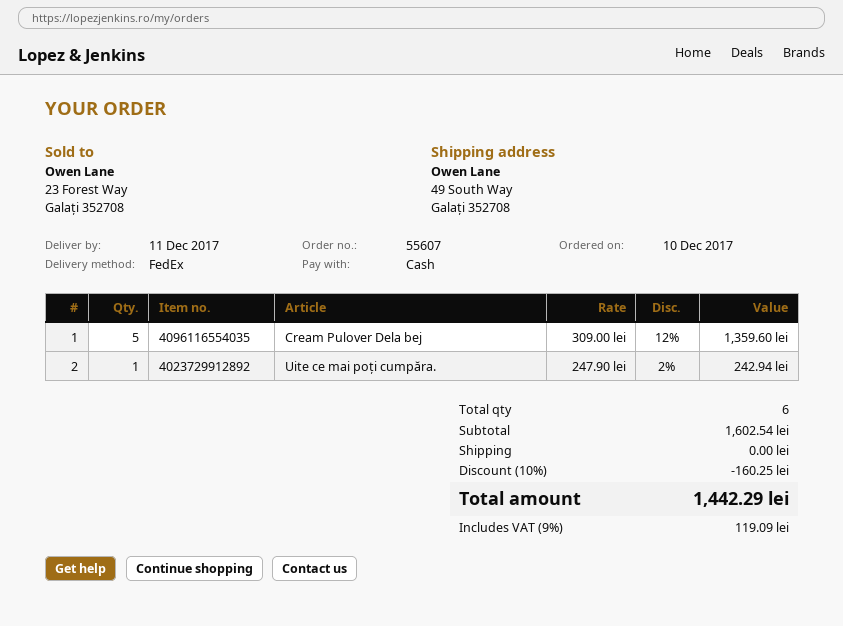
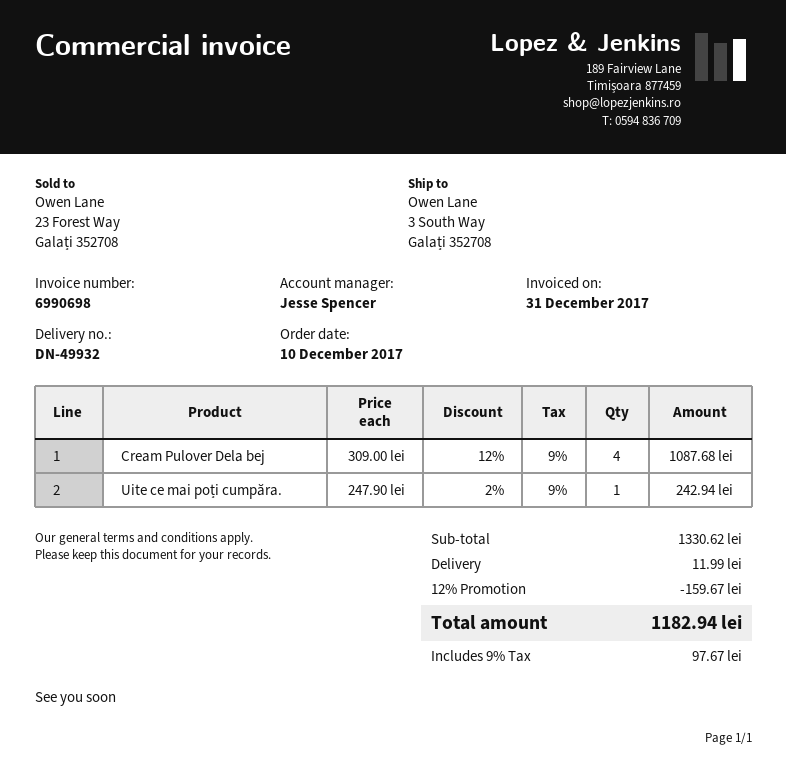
ship to: 49 South Way, Galați 352708 -> 3 South Way, Galați 352708
Cream Pulover Dela bej: 5 x 309.00 - 12% = 1359.60 -> 4 x 309.00 - 12% = 1087.68
subtotal: 1602.54 -> 1330.62
discount: 10% = 160.25 -> 12% = 159.67
shipping: 0.00 -> 11.99
tax: 9% = 119.09 -> 9% = 97.67
total: 1442.29 -> 1182.94

